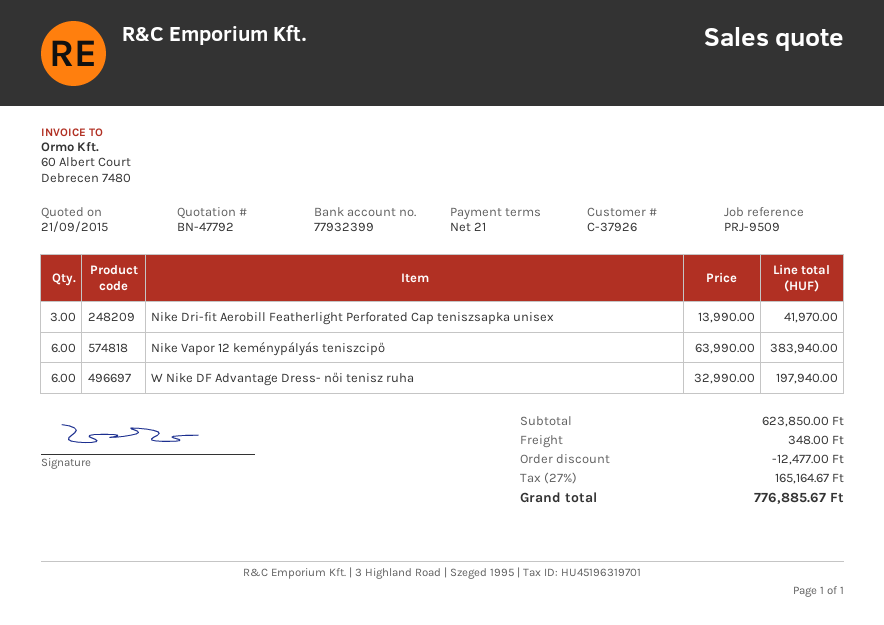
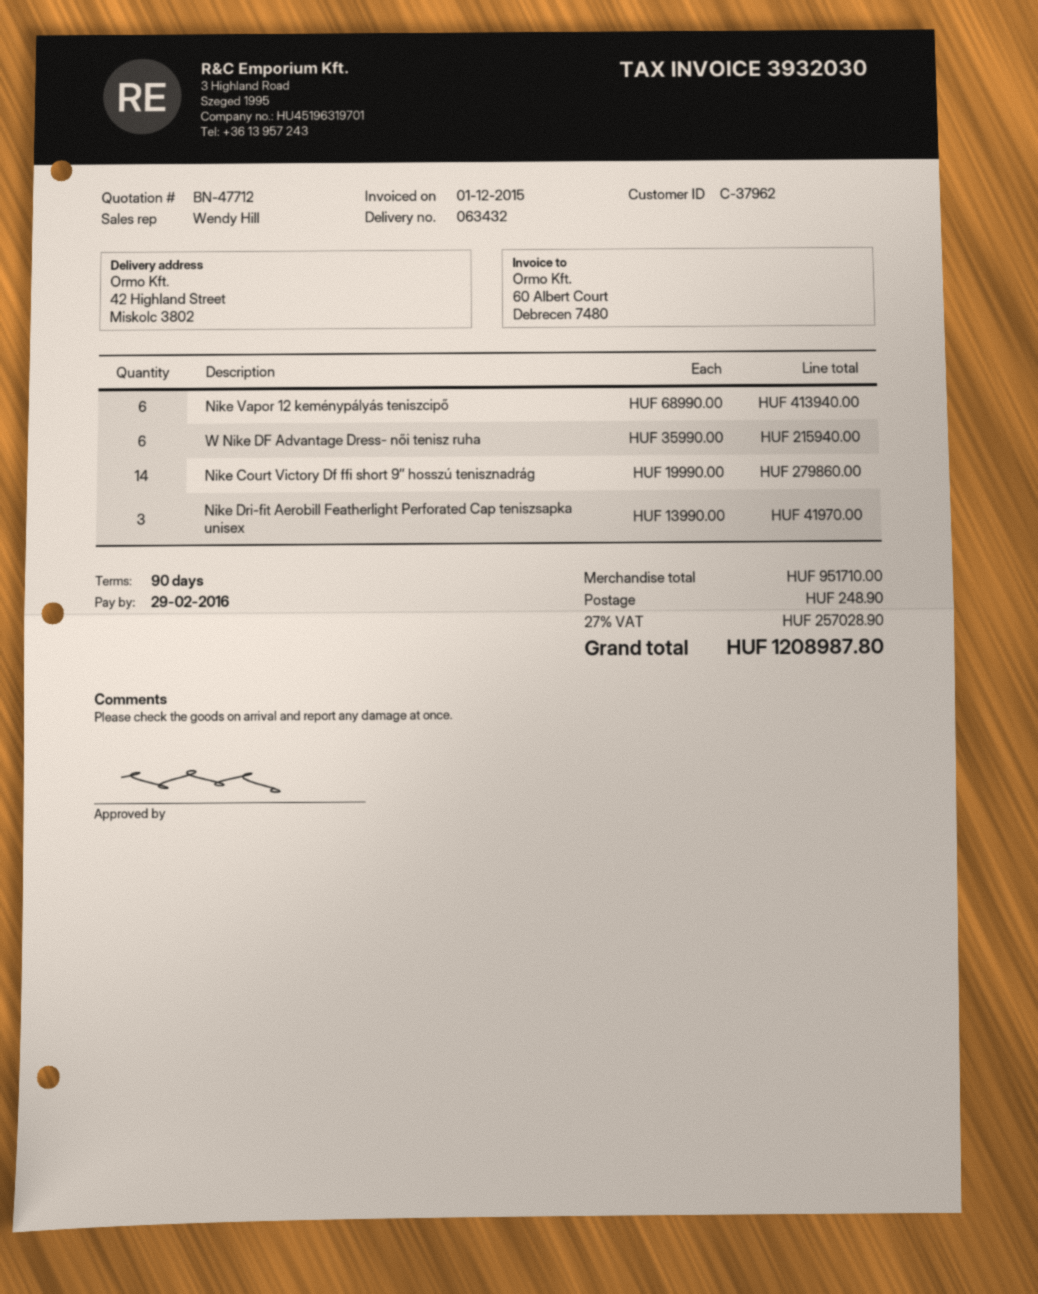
quote number: BN-47792 -> BN-47712
payment terms: 21 days -> 90 days
customer number: C-37926 -> C-37962
Nike Vapor 12 keménypályás teniszcipő: 6 x 63990.00 = 383940.00 -> 6 x 68990.00 = 413940.00
W Nike DF Advantage Dress- női tenisz ruha: 6 x 32990.00 = 197940.00 -> 6 x 35990.00 = 215940.00
Nike Court Victory Df ffi short 9″ hosszú tenisznadrág: none -> 14 x 19990.00 = 279860.00
subtotal: 623850.00 -> 951710.00
discount: 12477.00 -> none
shipping: 348.00 -> 248.90
tax: 27% = 165164.67 -> 27% = 257028.90
total: 776885.67 -> 1208987.80

